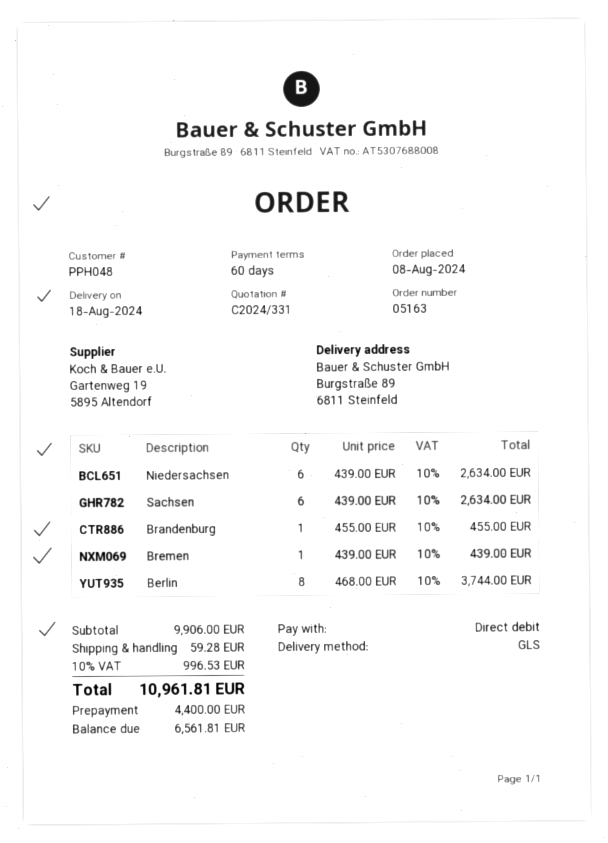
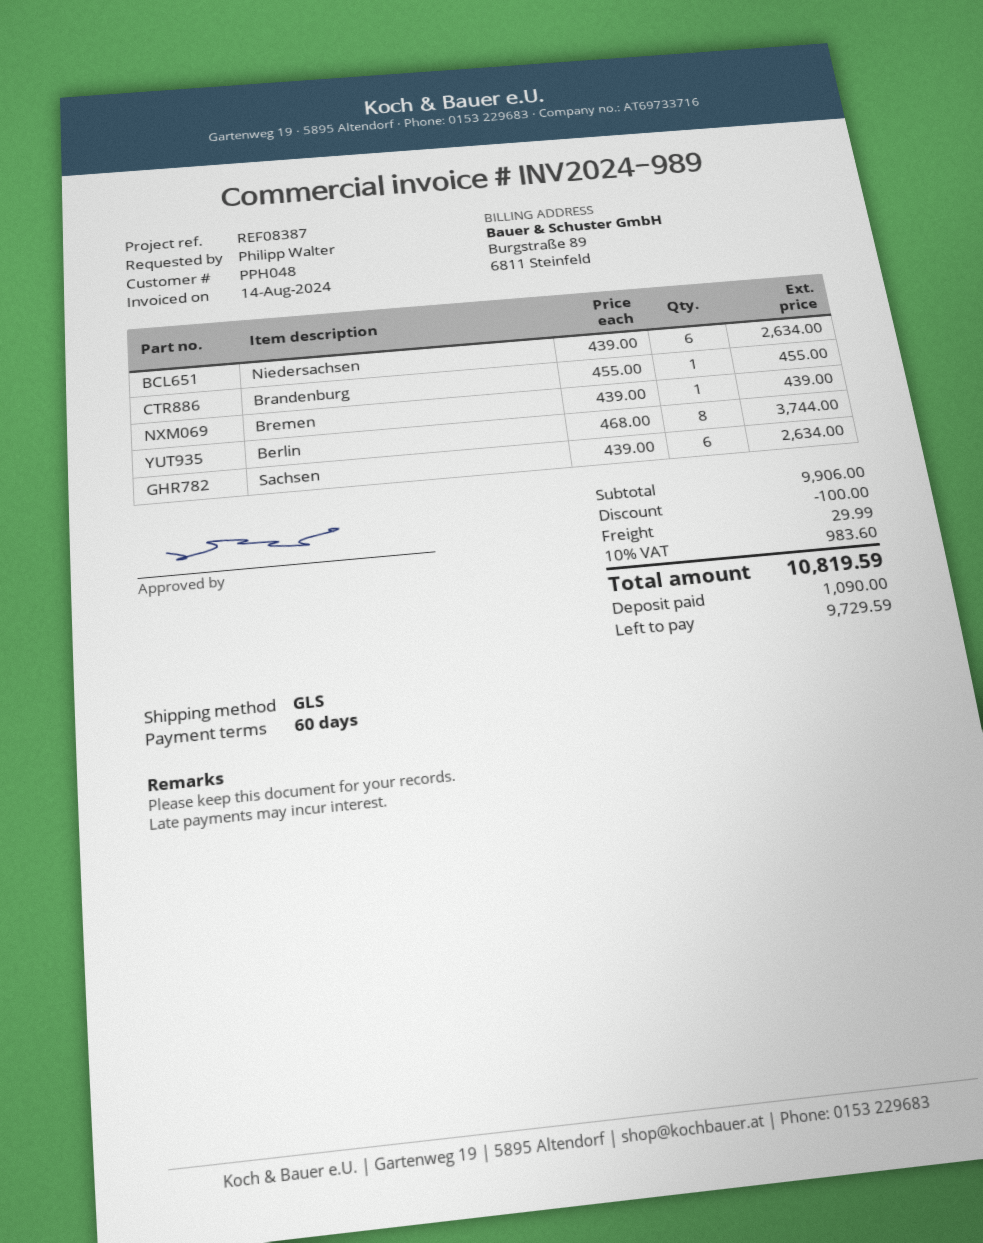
discount: none -> 100.00
shipping: 59.28 -> 29.99
tax: 10% = 996.53 -> 10% = 983.60
total: 10961.81 -> 10819.59
deposit: 4400.00 -> 1090.00
balance: 6561.81 -> 9729.59

